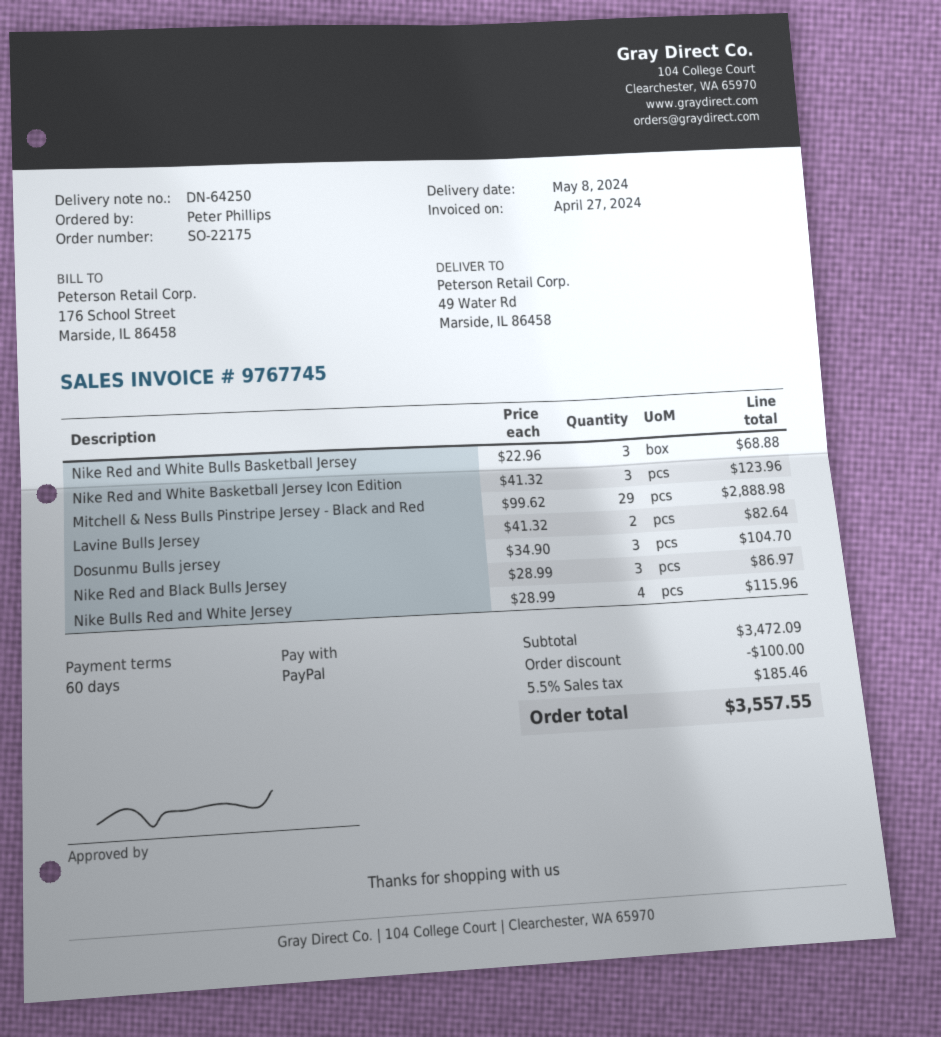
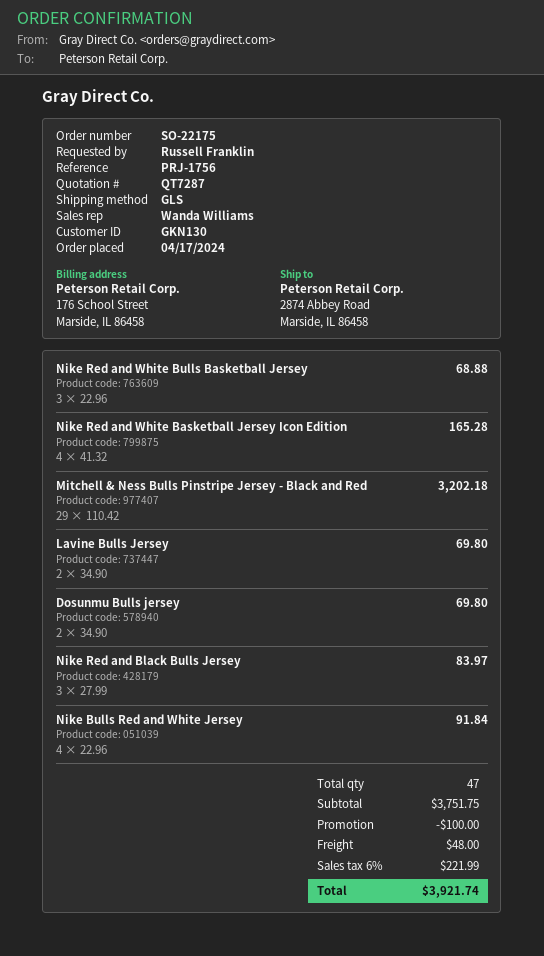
ordered by: Peter Phillips -> Russell Franklin
ship to: 49 Water Rd, Marside, IL 86458 -> 2874 Abbey Road, Marside, IL 86458
Nike Red and White Basketball Jersey Icon Edition: 3 x 41.32 = 123.96 -> 4 x 41.32 = 165.28
Mitchell & Ness Bulls Pinstripe Jersey - Black and Red: 29 x 99.62 = 2888.98 -> 29 x 110.42 = 3202.18
Lavine Bulls Jersey: 2 x 41.32 = 82.64 -> 2 x 34.90 = 69.80
Dosunmu Bulls jersey: 3 x 34.90 = 104.70 -> 2 x 34.90 = 69.80
Nike Red and Black Bulls Jersey: 3 x 28.99 = 86.97 -> 3 x 27.99 = 83.97
Nike Bulls Red and White Jersey: 4 x 28.99 = 115.96 -> 4 x 22.96 = 91.84
subtotal: 3472.09 -> 3751.75
shipping: none -> 48.00
tax: 5.5% = 185.46 -> 6% = 221.99
total: 3557.55 -> 3921.74

